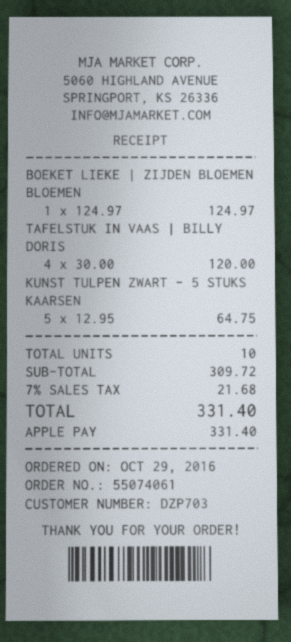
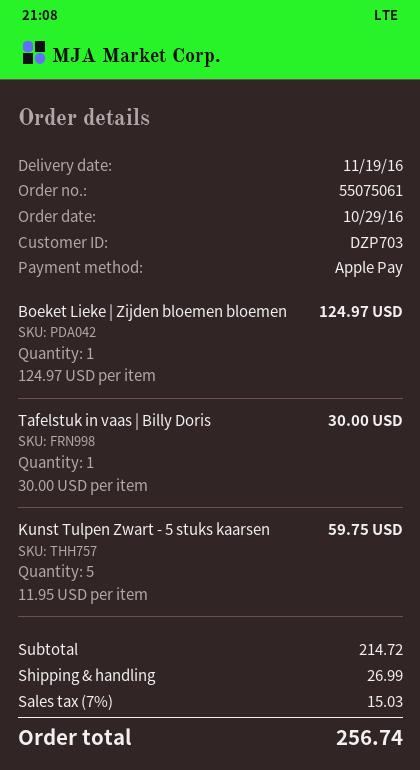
order number: 55074061 -> 55075061
TAFELSTUK IN VAAS | BILLY DORIS: 4 x 30.00 = 120.00 -> 1 x 30.00 = 30.00
KUNST TULPEN ZWART - 5 STUKS KAARSEN: 5 x 12.95 = 64.75 -> 5 x 11.95 = 59.75
subtotal: 309.72 -> 214.72
shipping: none -> 26.99
tax: 7% = 21.68 -> 7% = 15.03
total: 331.40 -> 256.74

